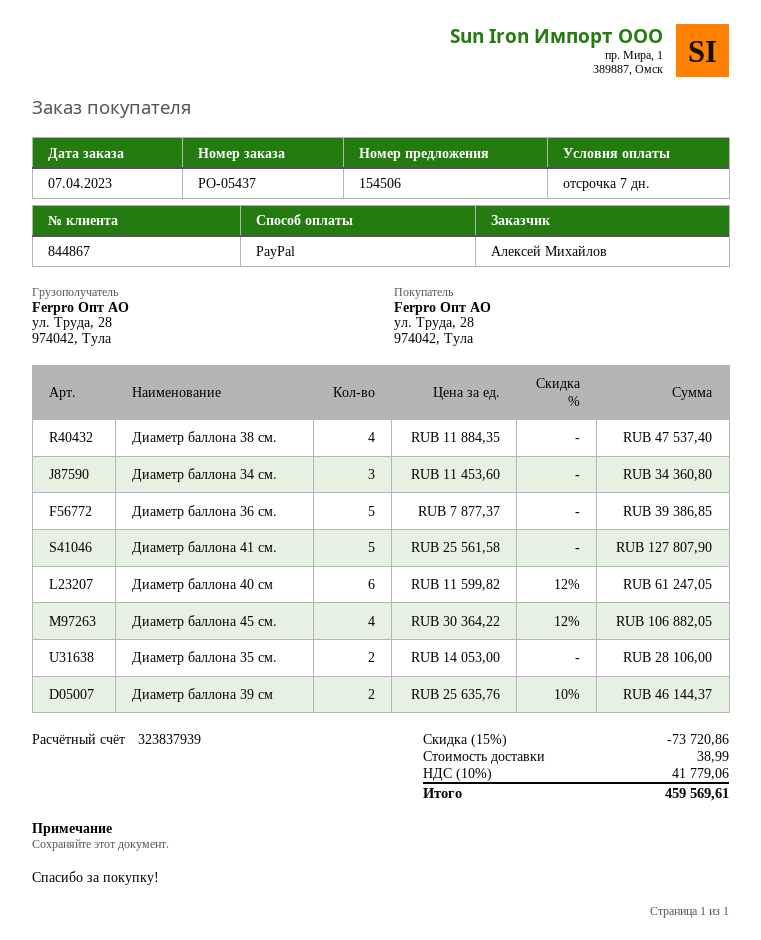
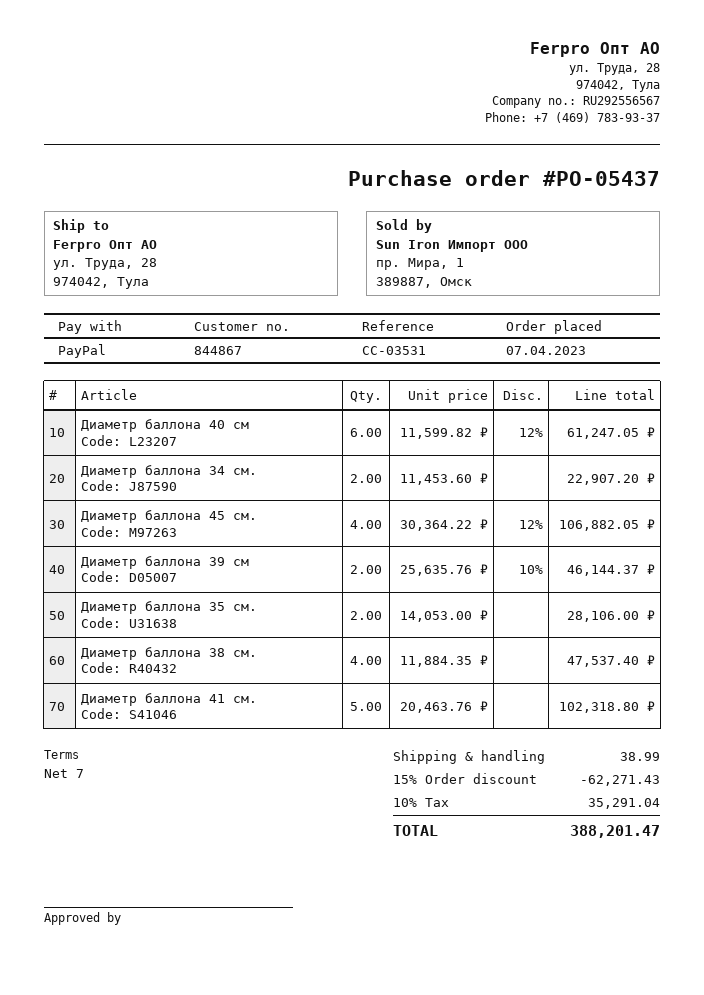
Диаметр баллона 34 см.: 3 x 11453.60 = 34360.80 -> 2 x 11453.60 = 22907.20
Диаметр баллона 36 см.: 5 x 7877.37 = 39386.85 -> none
Диаметр баллона 41 см.: 5 x 25561.58 = 127807.90 -> 5 x 20463.76 = 102318.80
discount: 15% = 73720.86 -> 15% = 62271.43
tax: 10% = 41779.06 -> 10% = 35291.04
total: 459569.61 -> 388201.47

